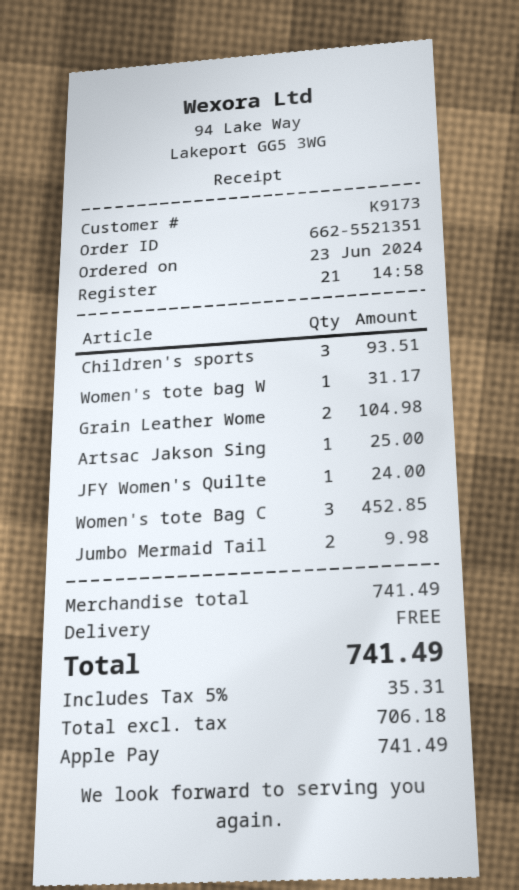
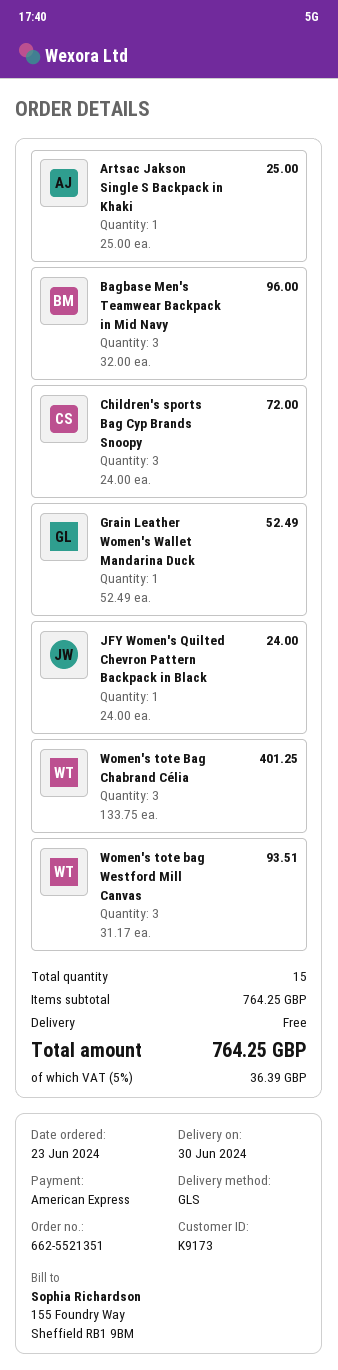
payment method: Apple Pay -> American Express
Children's sports: 3 for 93.51 -> 3 for 72.00
Women's tote bag W: 1 for 31.17 -> 3 for 93.51
Grain Leather Wome: 2 for 104.98 -> 1 for 52.49
Women's tote Bag C: 3 for 452.85 -> 3 for 401.25
Jumbo Mermaid Tail: 2 for 9.98 -> none
Bagbase Men's Teamwear Backpack in Mid Navy: none -> 3 for 96.00
subtotal: 741.49 -> 764.25
tax: 5% = 35.31 -> 5% = 36.39
total: 741.49 -> 764.25

